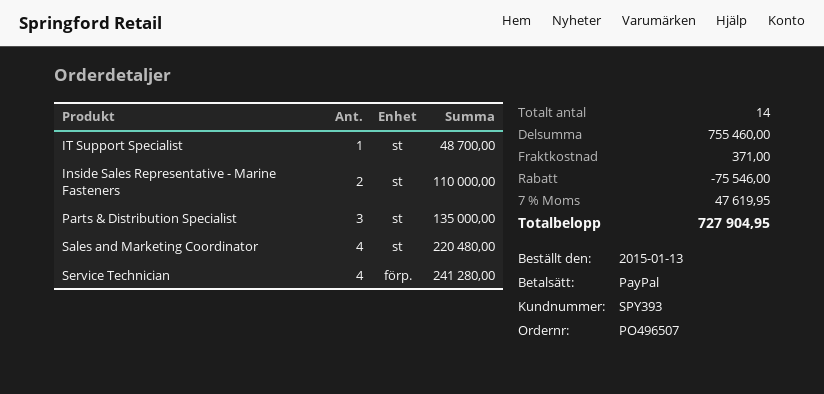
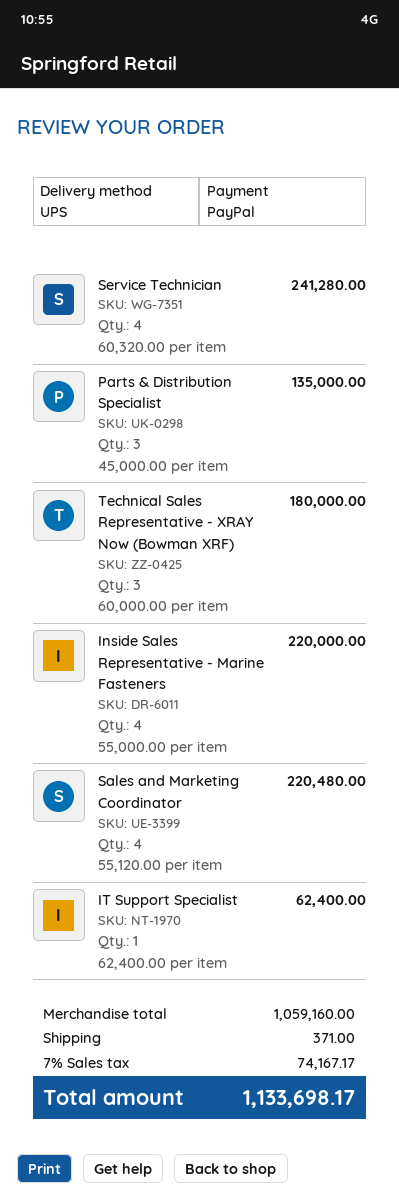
IT Support Specialist: 1 for 48700.00 -> 1 for 62400.00
Inside Sales Representative - Marine Fasteners: 2 for 110000.00 -> 4 for 220000.00
Technical Sales Representative - XRAY Now (Bowman XRF): none -> 3 for 180000.00
subtotal: 755460.00 -> 1059160.00
discount: 75546.00 -> none
tax: 7% = 47619.95 -> 7% = 74167.17
total: 727904.95 -> 1133698.17

